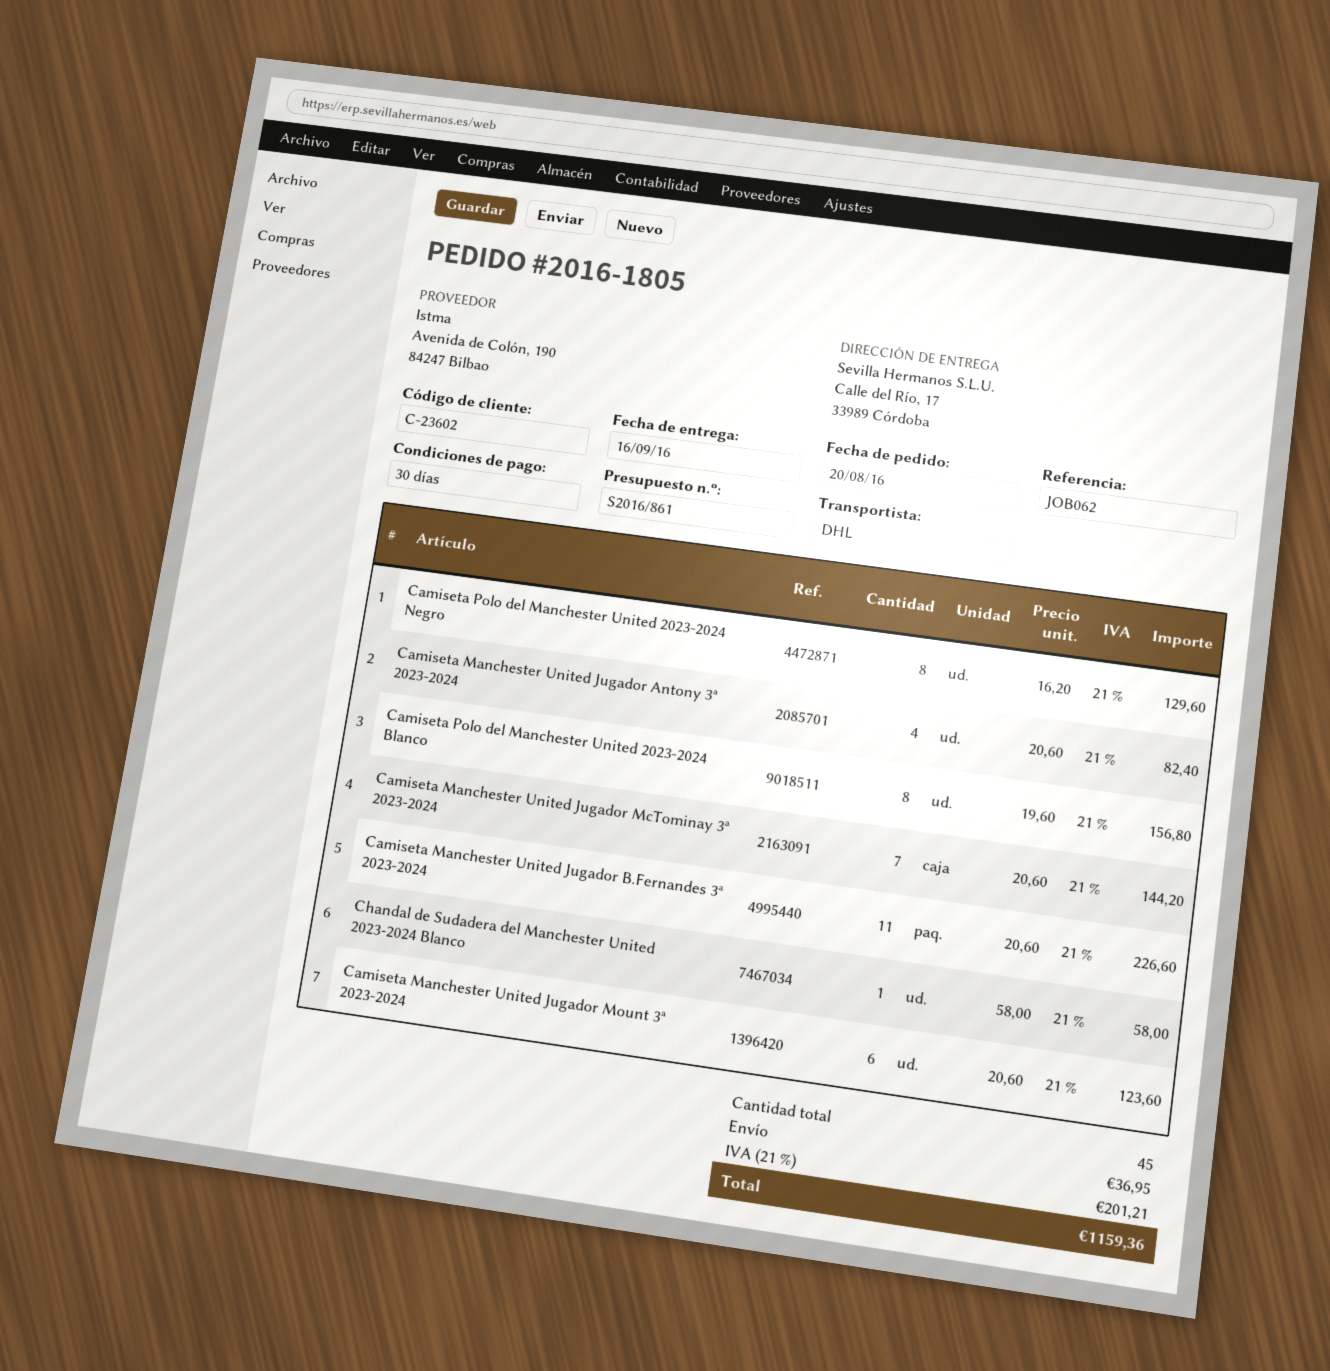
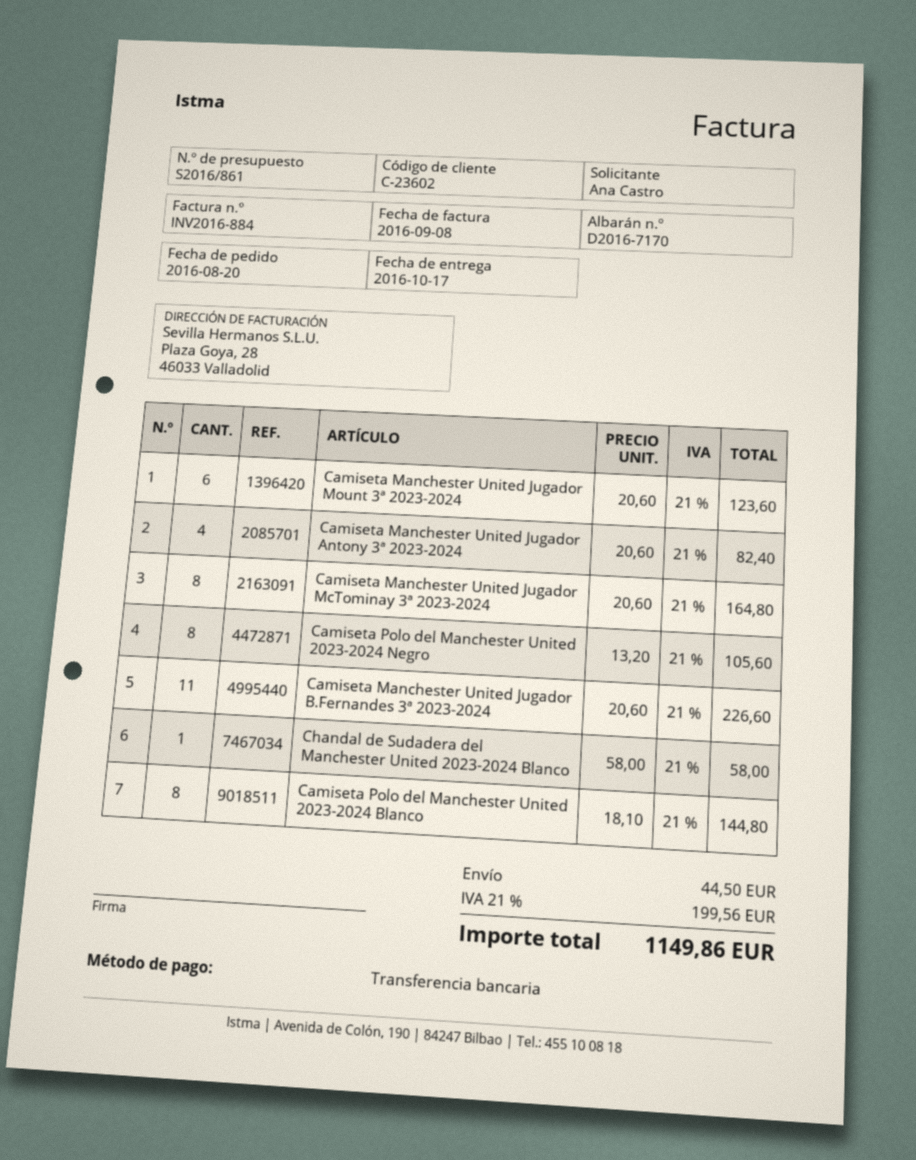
delivery date: 2016-09-16 -> 2016-10-17
Camiseta Polo del Manchester United 2023-2024 Negro: 8 x 16.20 = 129.60 -> 8 x 13.20 = 105.60
Camiseta Polo del Manchester United 2023-2024 Blanco: 8 x 19.60 = 156.80 -> 8 x 18.10 = 144.80
Camiseta Manchester United Jugador McTominay 3ª 2023-2024: 7 x 20.60 = 144.20 -> 8 x 20.60 = 164.80
shipping: 36.95 -> 44.50
tax: 21% = 201.21 -> 21% = 199.56
total: 1159.36 -> 1149.86

